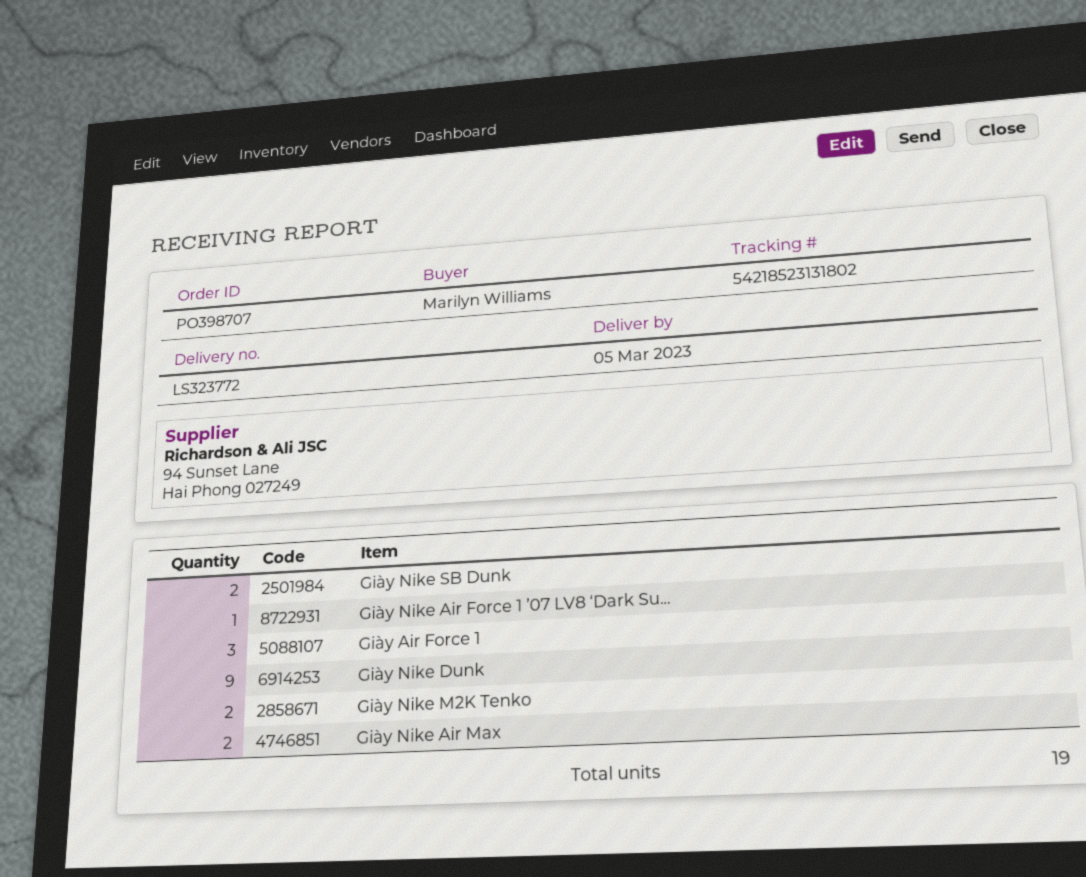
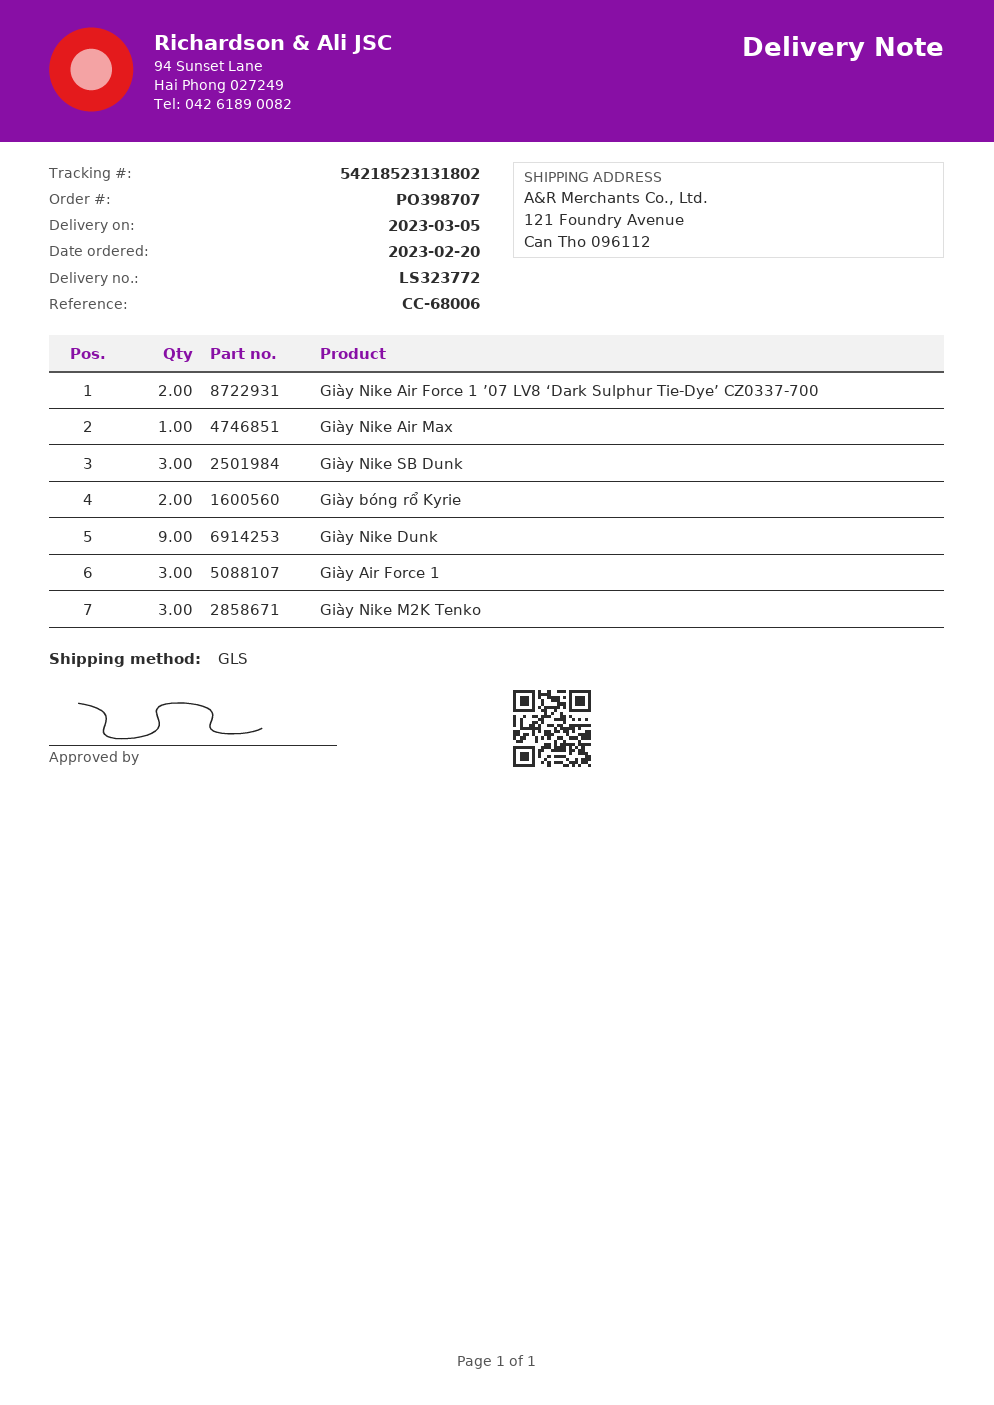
Giày Nike SB Dunk: 2 -> 3
Giày Nike Air Force 1 ’07 LV8 ‘Dark Su...: 1 -> 2
Giày Nike M2K Tenko: 2 -> 3
Giày Nike Air Max: 2 -> 1
Giày bóng rổ Kyrie: none -> 2

